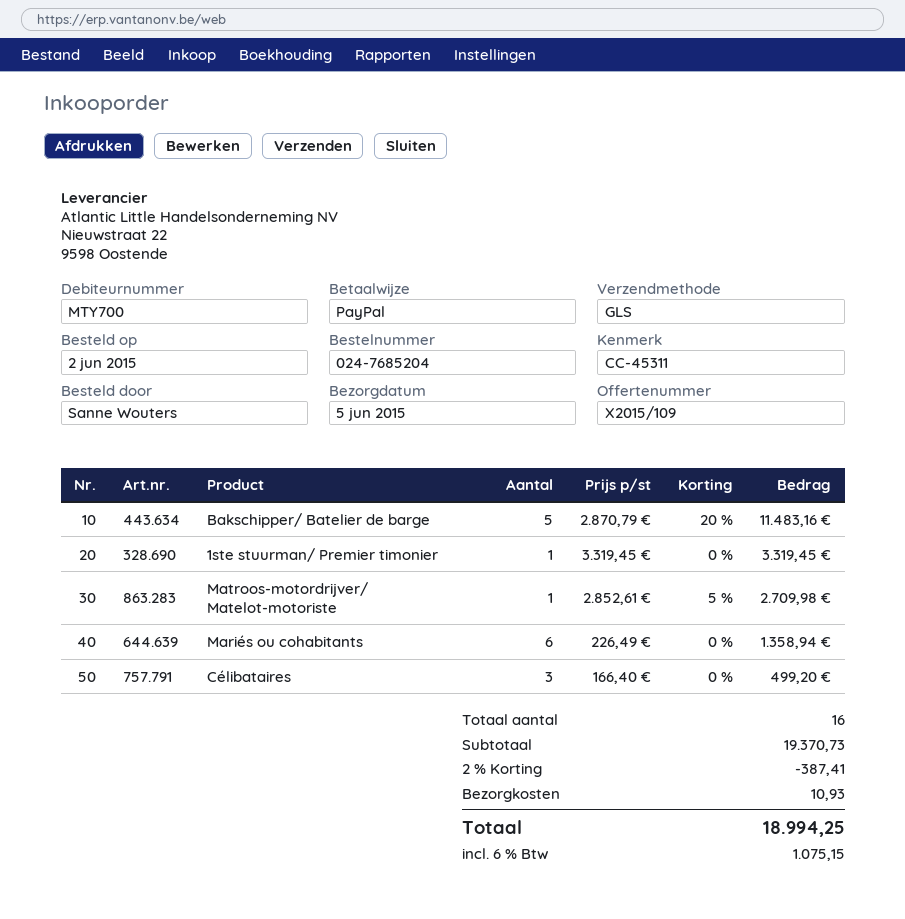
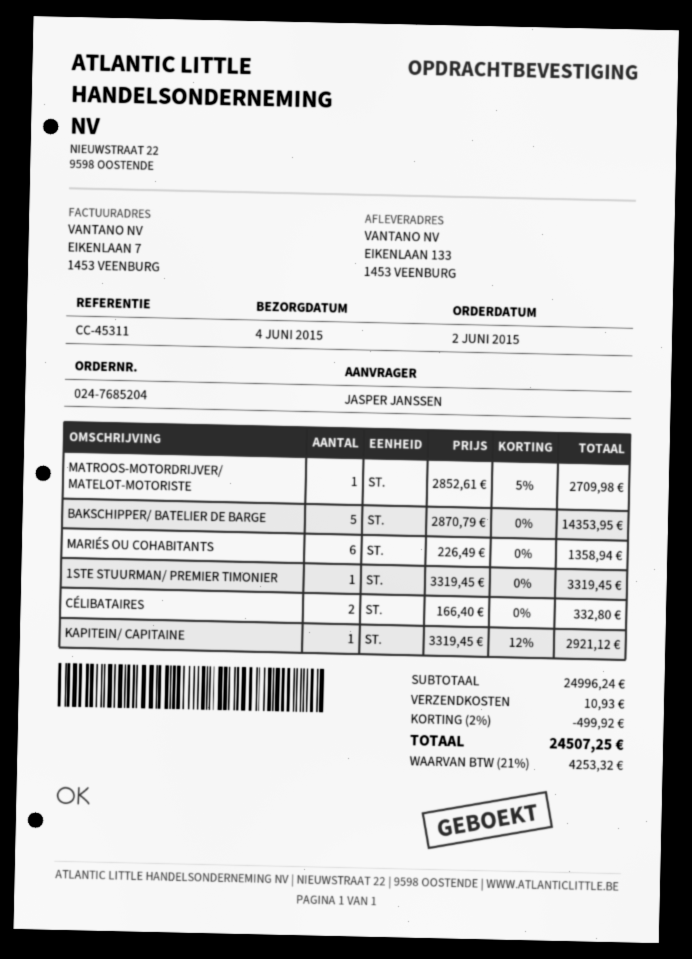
delivery date: 2015-06-05 -> 2015-06-04
ordered by: Sanne Wouters -> JASPER JANSSEN
Bakschipper/ Batelier de barge: 5 x 2870.79 - 20% = 11483.16 -> 5 x 2870.79 = 14353.95
Célibataires: 3 x 166.40 = 499.20 -> 2 x 166.40 = 332.80
KAPITEIN/ CAPITAINE: none -> 1 x 3319.45 - 12% = 2921.12
subtotal: 19370.73 -> 24996.24
discount: 2% = 387.41 -> 2% = 499.92
tax: 6% = 1075.15 -> 21% = 4253.32
total: 18994.25 -> 24507.25

